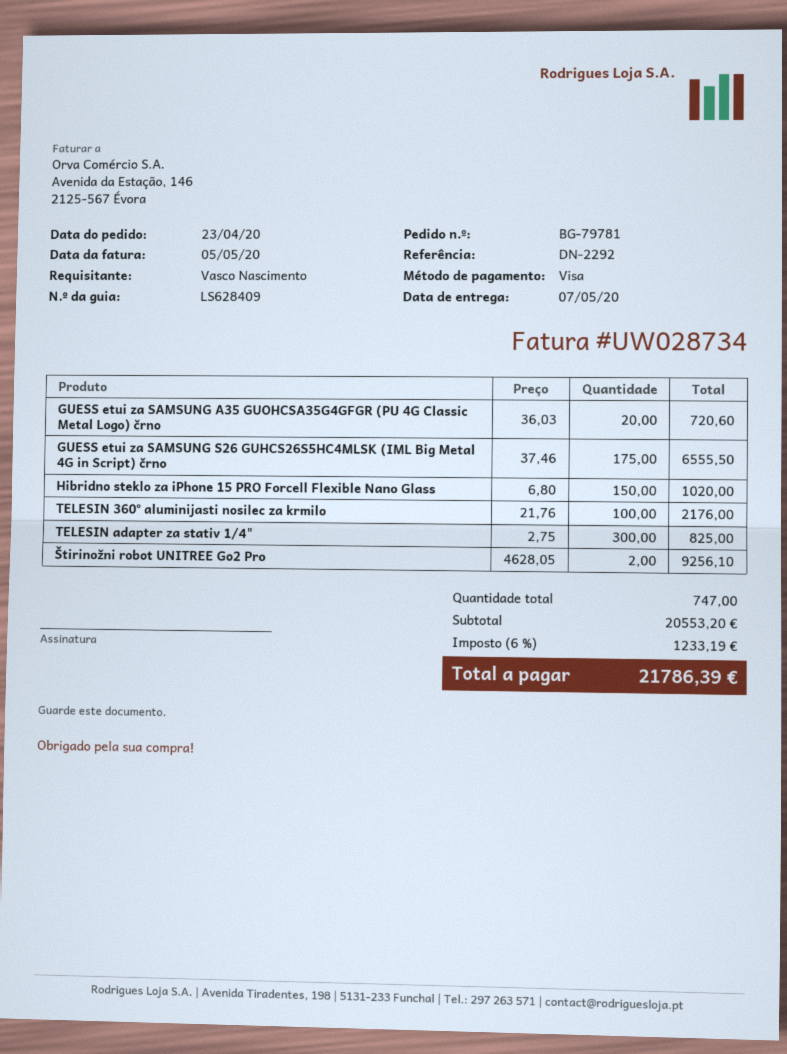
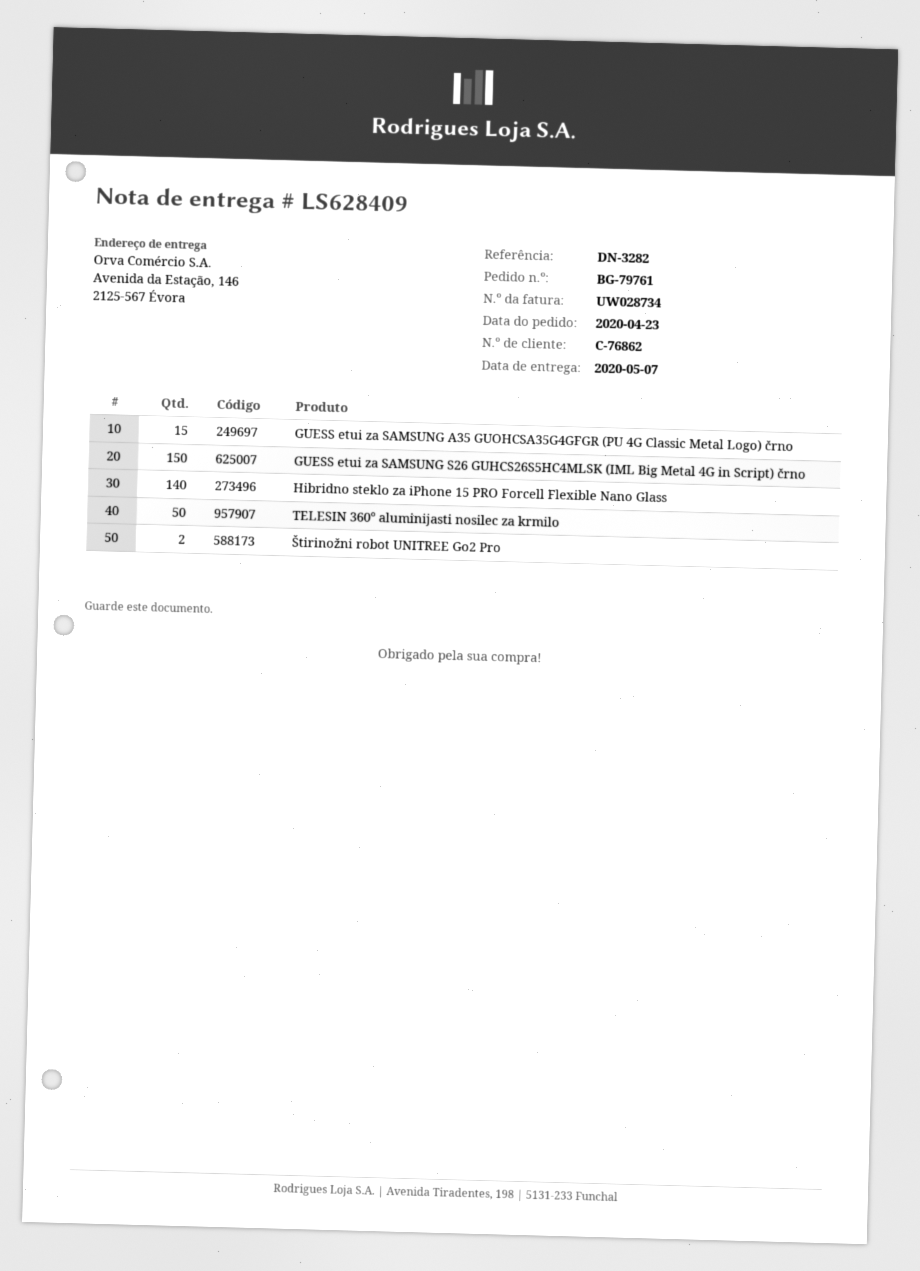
order number: BG-79781 -> BG-79761
reference: DN-2292 -> DN-3282
GUESS etui za SAMSUNG A35 GUOHCSA35G4GFGR (PU 4G Classic Metal Logo) črno: 20 -> 15
GUESS etui za SAMSUNG S26 GUHCS26S5HC4MLSK (IML Big Metal 4G in Script) črno: 175 -> 150
Hibridno steklo za iPhone 15 PRO Forcell Flexible Nano Glass: 150 -> 140
TELESIN 360° aluminijasti nosilec za krmilo: 100 -> 50
TELESIN adapter za stativ 1/4": 300 -> none

